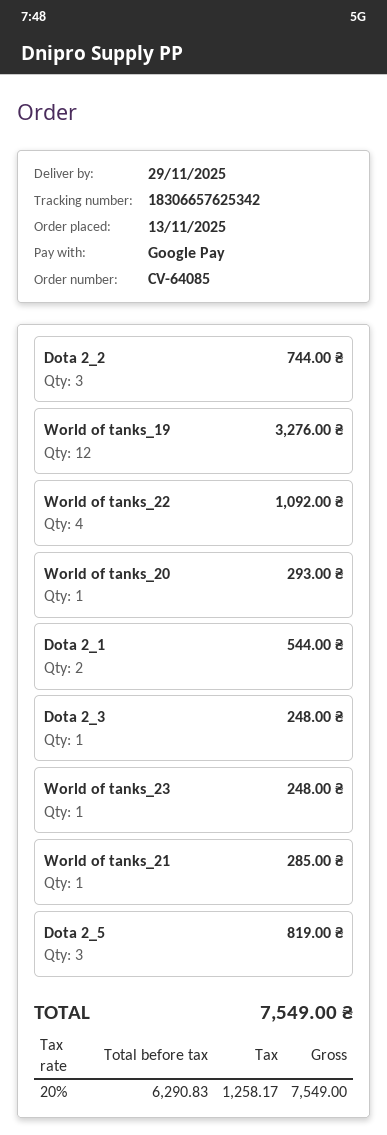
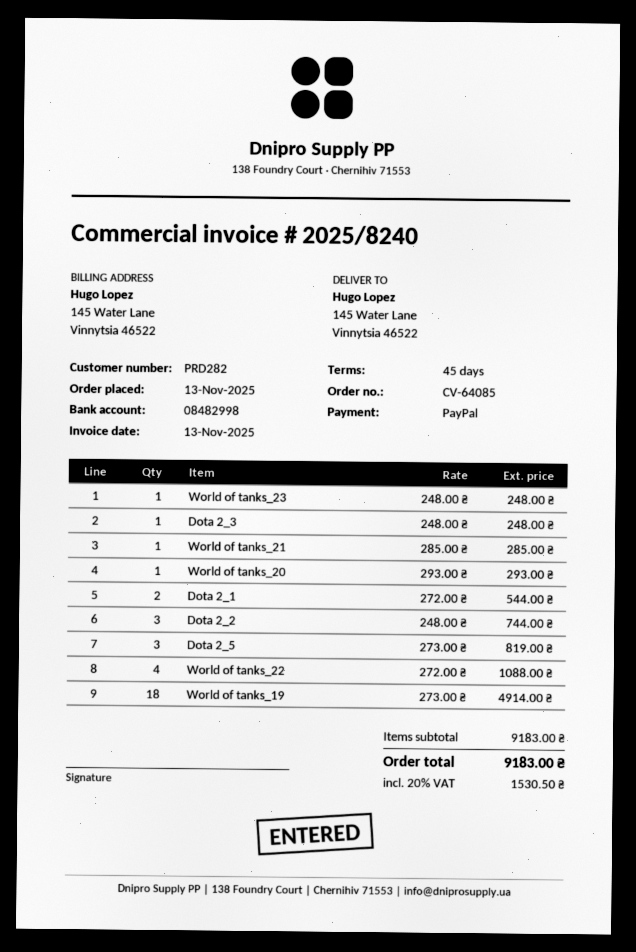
payment method: Google Pay -> PayPal
World of tanks_19: 12 for 3276.00 -> 18 for 4914.00
World of tanks_22: 4 for 1092.00 -> 4 for 1088.00
tax: 20% = 1258.17 -> 20% = 1530.50
total: 7549.00 -> 9183.00

